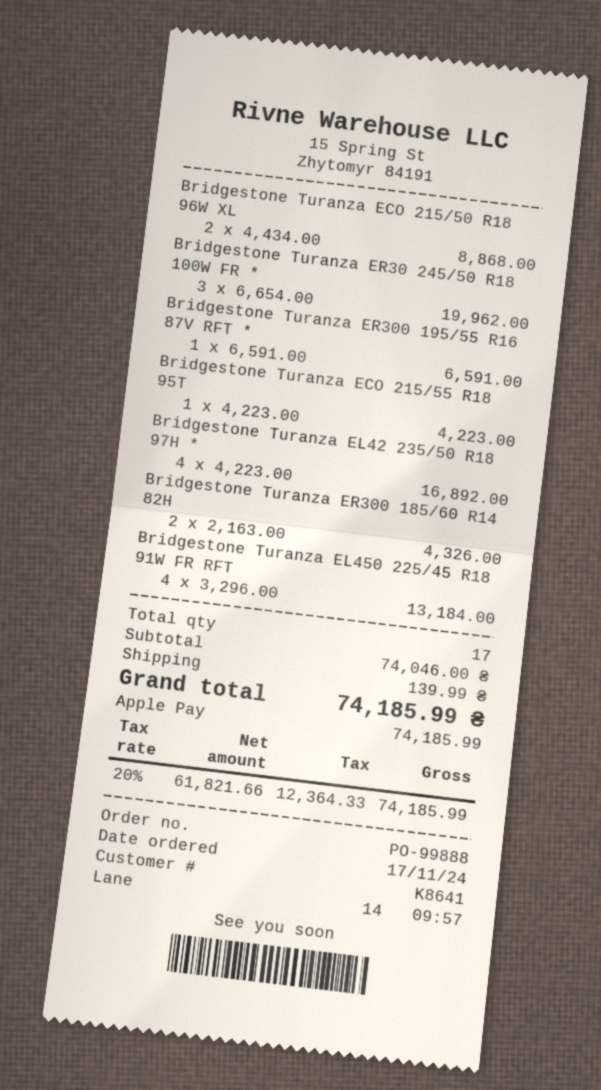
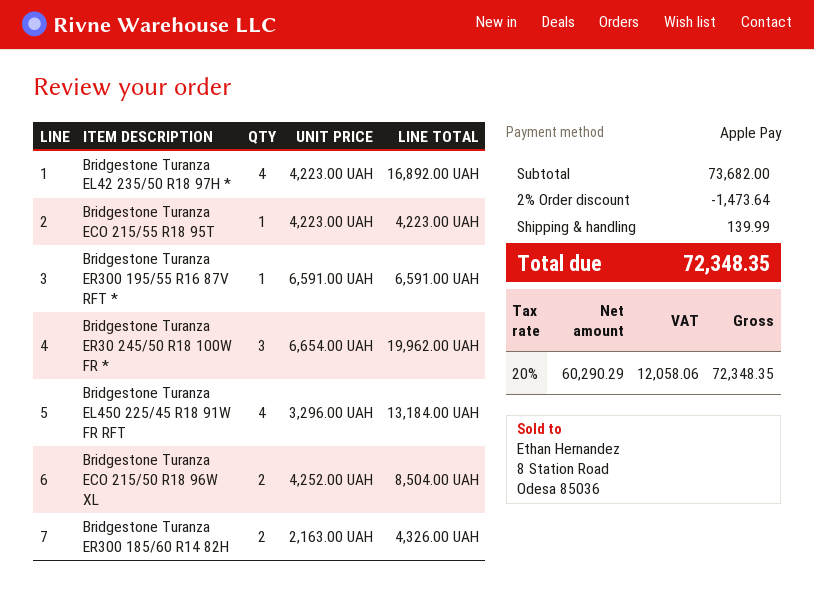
Bridgestone Turanza ECO 215/50 R18 96W XL: 2 x 4434.00 = 8868.00 -> 2 x 4252.00 = 8504.00
subtotal: 74046.00 -> 73682.00
discount: none -> 2% = 1473.64
net: 61821.66 -> 60290.29
tax: 20% = 12364.33 -> 20% = 12058.06
total: 74185.99 -> 72348.35

